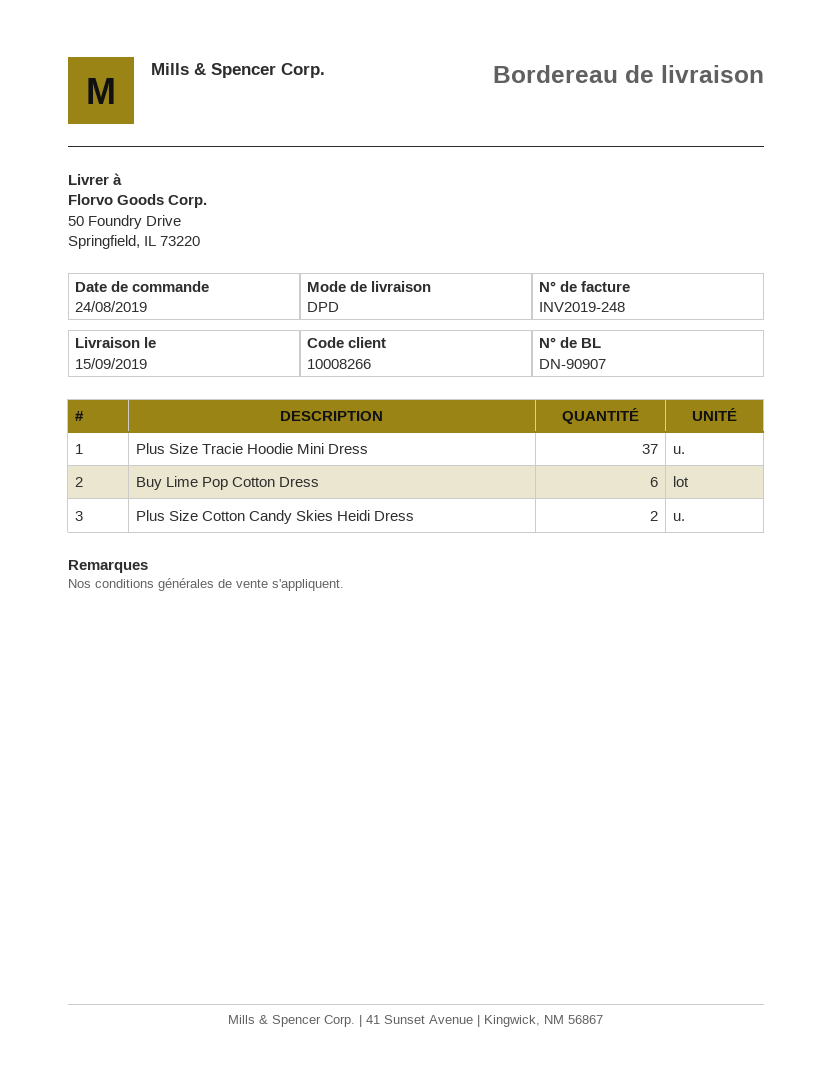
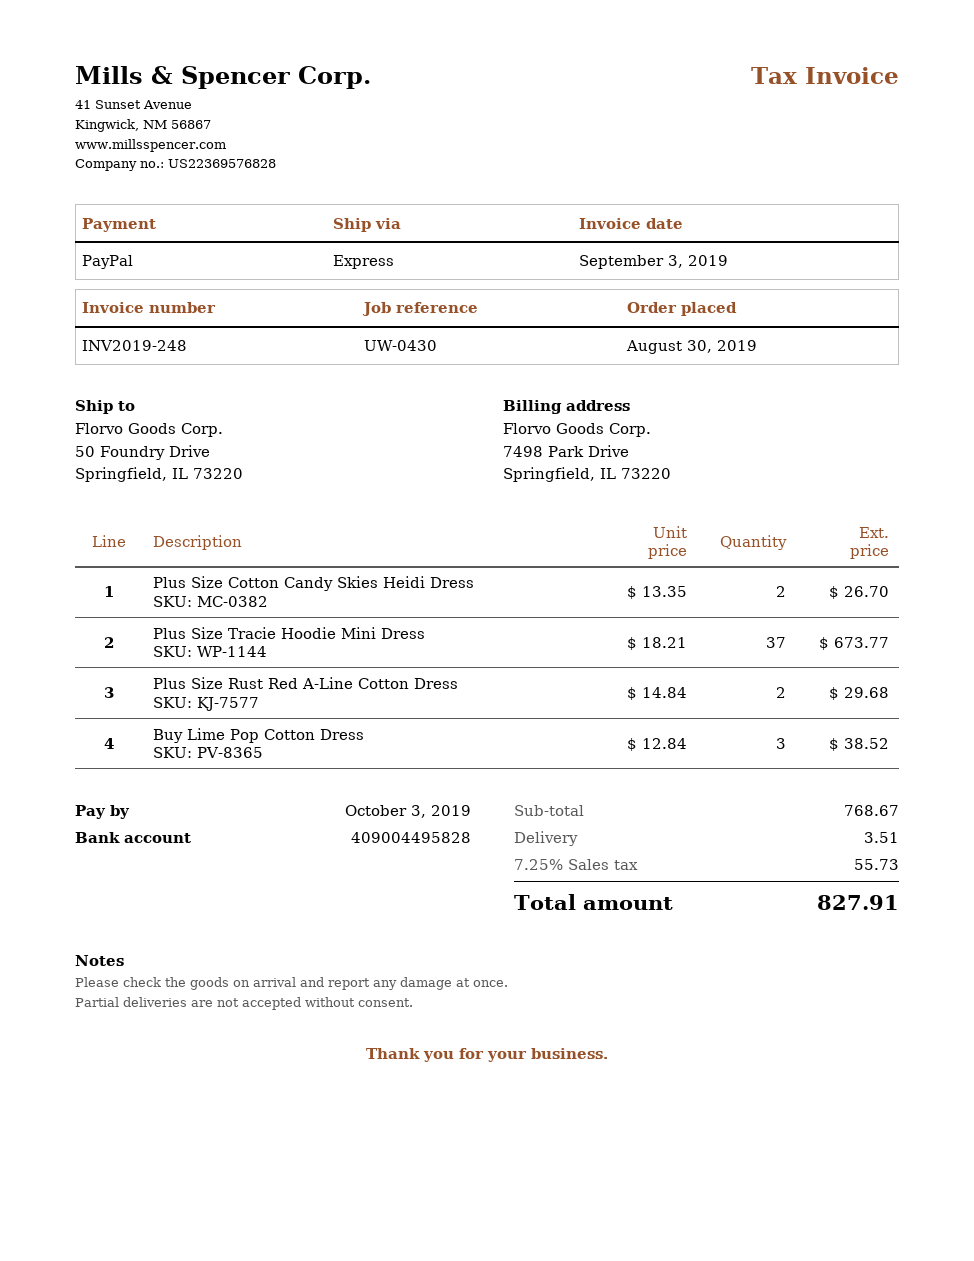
order date: 2019-08-24 -> 2019-08-30
shipping method: DPD -> express
Buy Lime Pop Cotton Dress: 6 -> 3
Plus Size Rust Red A-Line Cotton Dress: none -> 2

